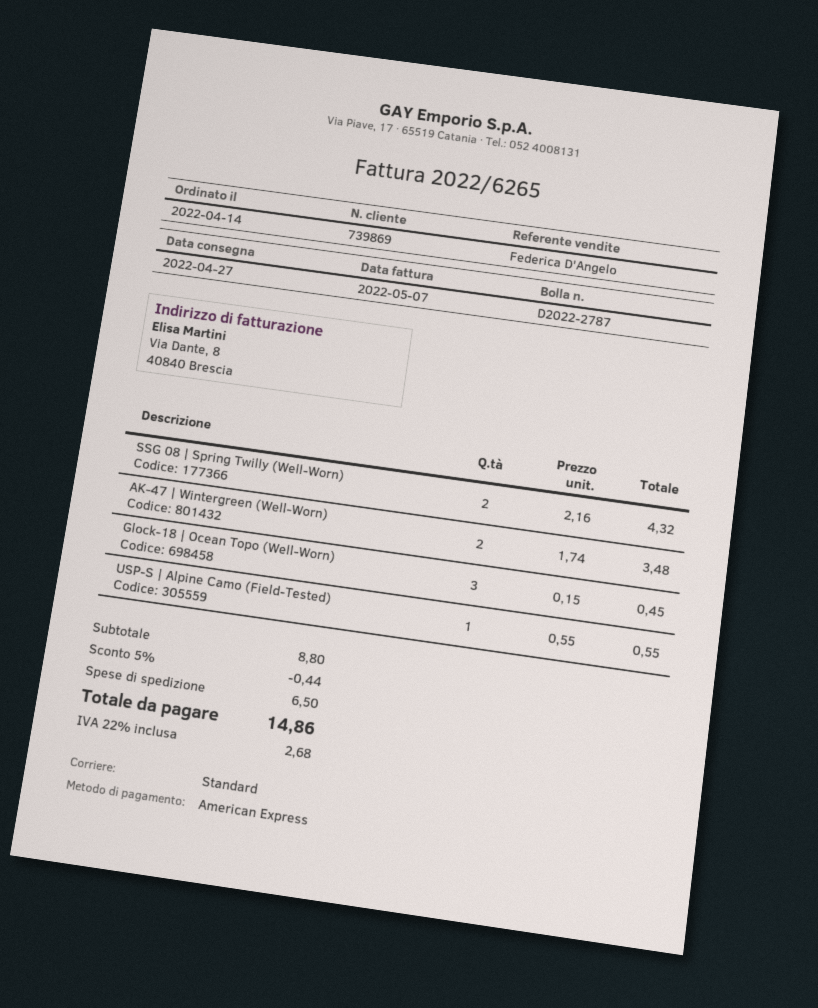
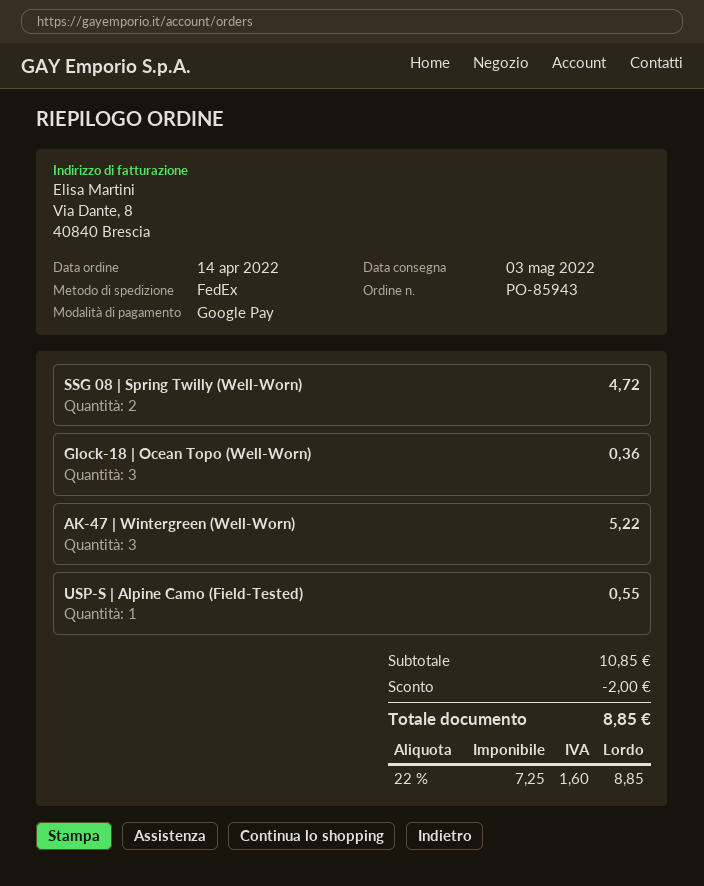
delivery date: 2022-04-27 -> 2022-05-03
payment method: American Express -> Google Pay
shipping method: standard -> FedEx
SSG 08 | Spring Twilly (Well-Worn): 2 for 4.32 -> 2 for 4.72
AK-47 | Wintergreen (Well-Worn): 2 for 3.48 -> 3 for 5.22
Glock-18 | Ocean Topo (Well-Worn): 3 for 0.45 -> 3 for 0.36
subtotal: 8.80 -> 10.85
discount: 0.44 -> 2.00
shipping: 6.50 -> none
tax: 22% = 2.68 -> 22% = 1.60
total: 14.86 -> 8.85

